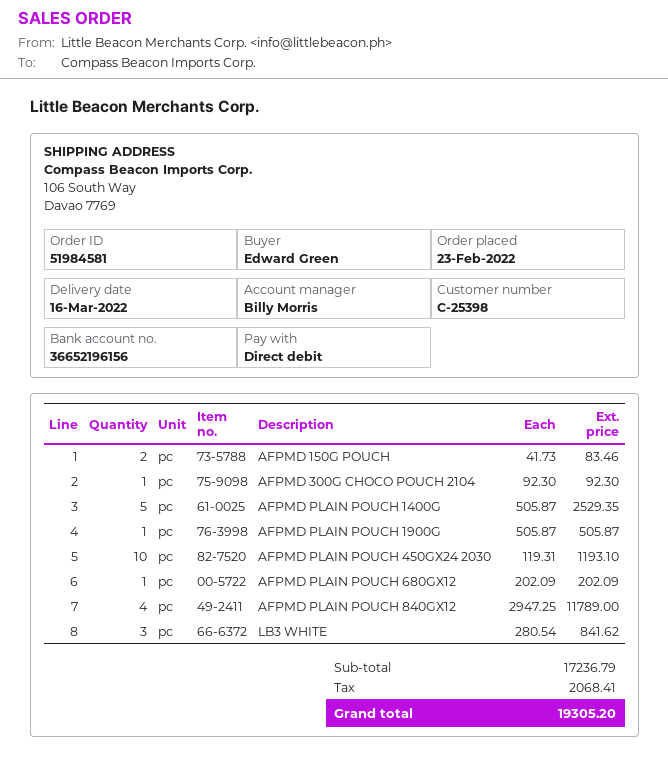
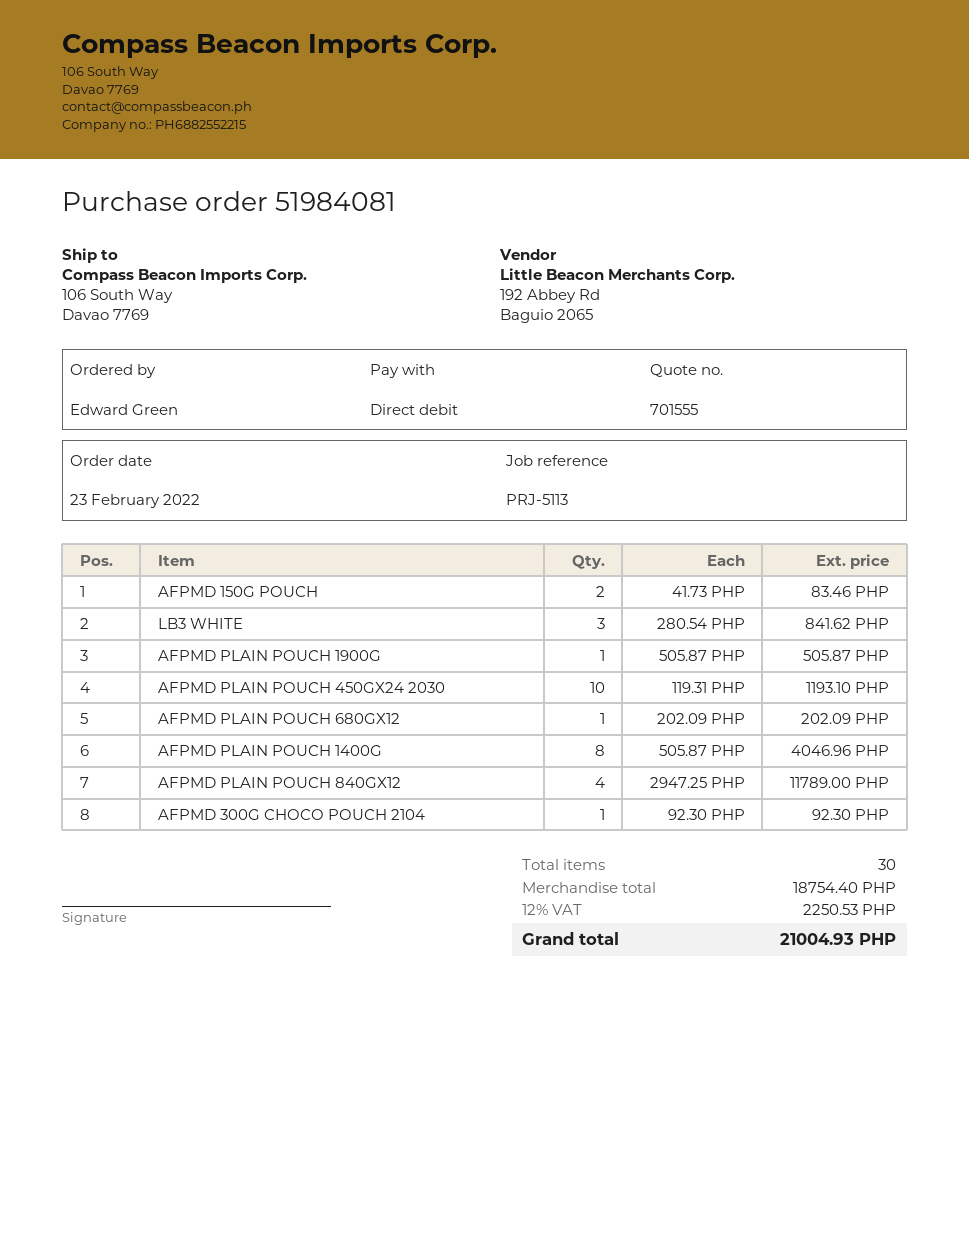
order number: 51984581 -> 51984081
AFPMD PLAIN POUCH 1400G: 5 x 505.87 = 2529.35 -> 8 x 505.87 = 4046.96
subtotal: 17236.79 -> 18754.40
tax: 2068.41 -> 2250.53
total: 19305.20 -> 21004.93

